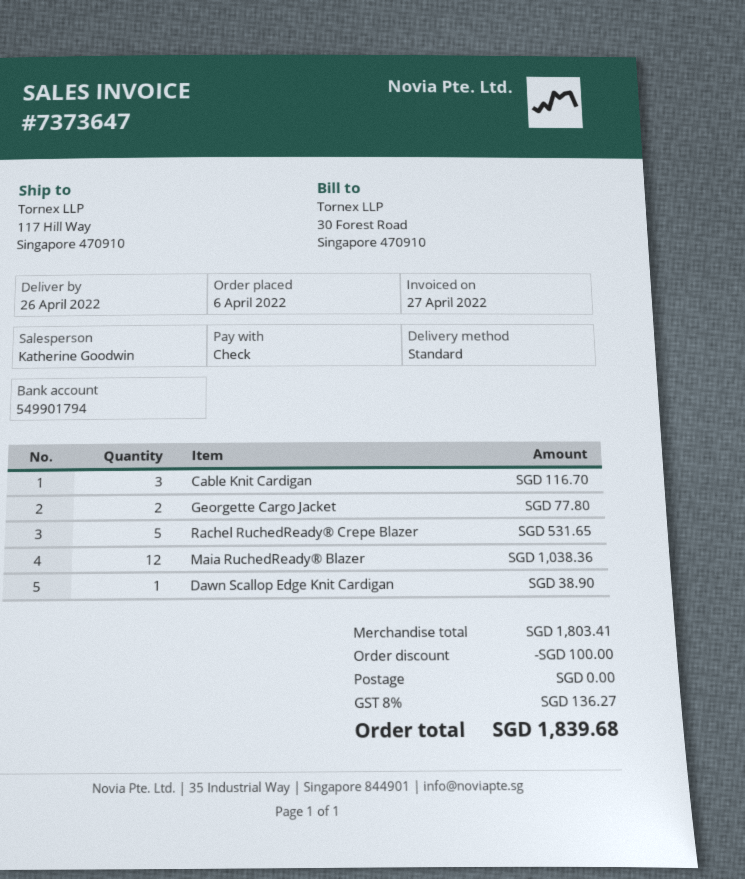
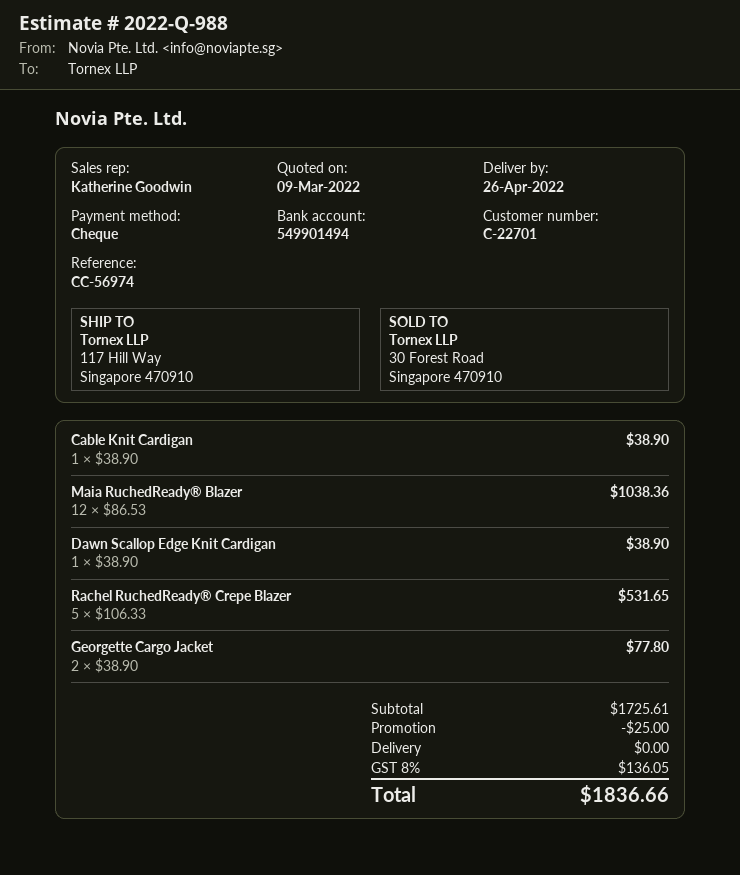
bank account: 549901794 -> 549901494
Cable Knit Cardigan: 3 for 116.70 -> 1 for 38.90
subtotal: 1803.41 -> 1725.61
discount: 100.00 -> 25.00
tax: 8% = 136.27 -> 8% = 136.05
total: 1839.68 -> 1836.66

